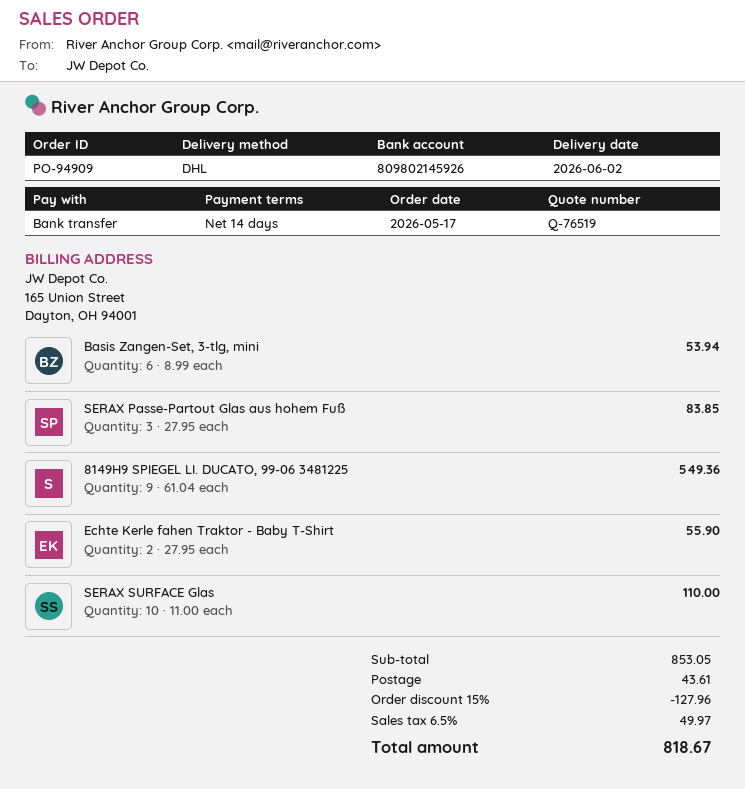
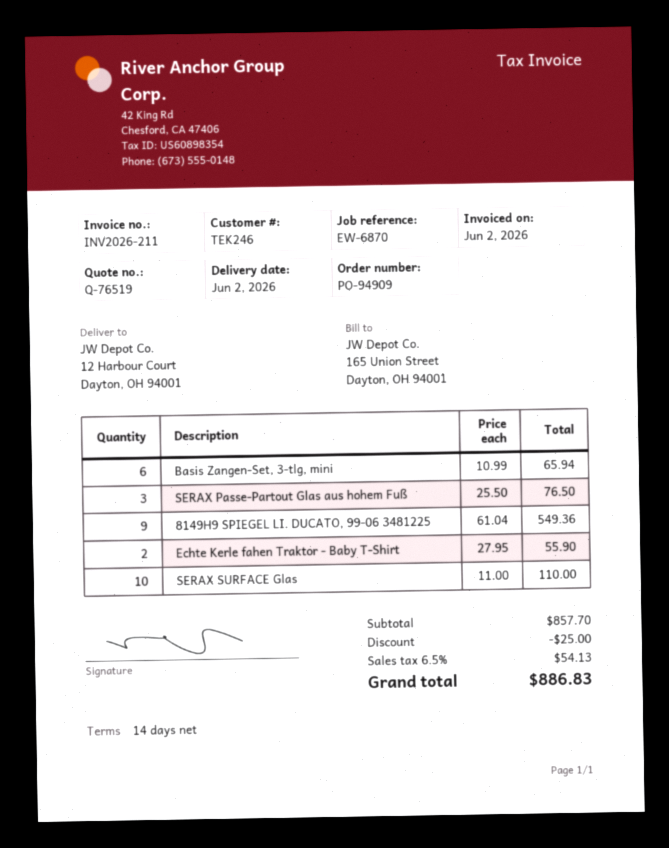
Basis Zangen-Set, 3-tlg, mini: 6 x 8.99 = 53.94 -> 6 x 10.99 = 65.94
SERAX Passe-Partout Glas aus hohem Fuß: 3 x 27.95 = 83.85 -> 3 x 25.50 = 76.50
subtotal: 853.05 -> 857.70
discount: 127.96 -> 25.00
shipping: 43.61 -> none
tax: 6.5% = 49.97 -> 6.5% = 54.13
total: 818.67 -> 886.83

